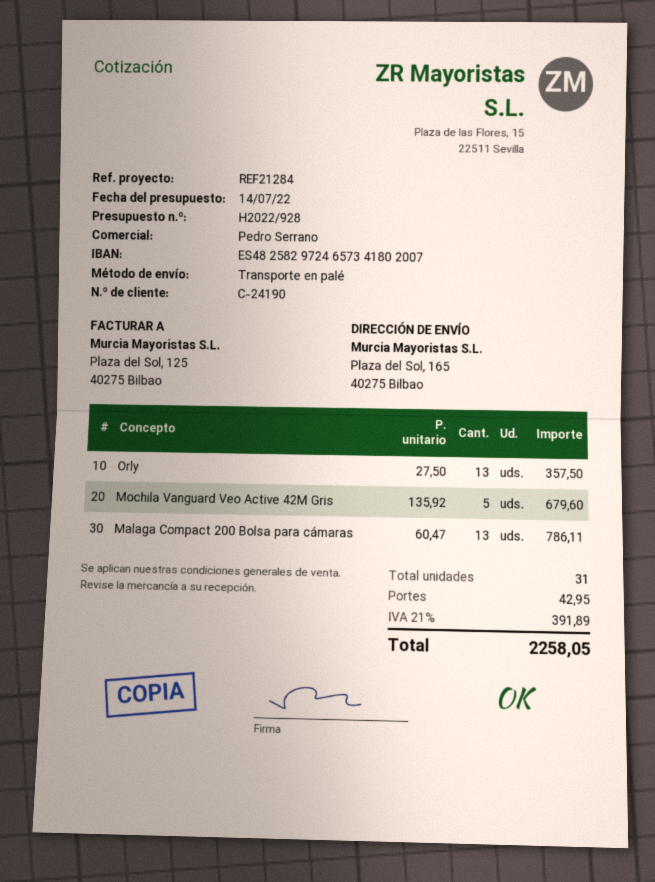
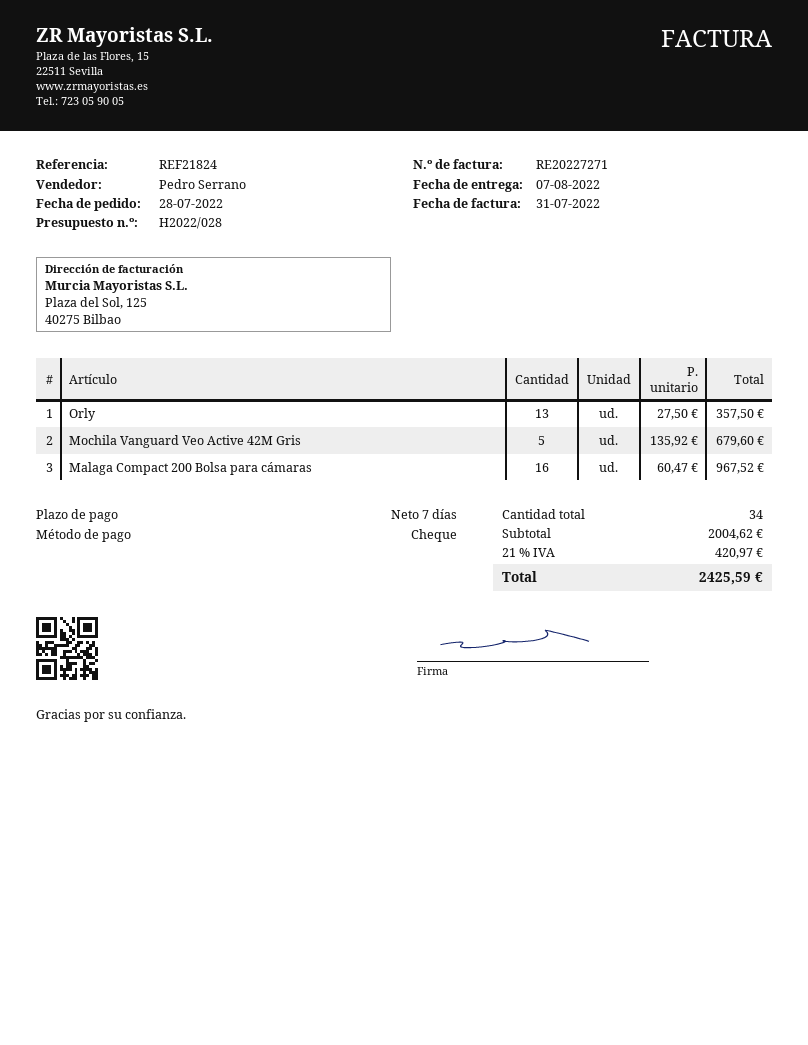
quote number: H2022/928 -> H2022/028
reference: REF21284 -> REF21824
Malaga Compact 200 Bolsa para cámaras: 13 x 60.47 = 786.11 -> 16 x 60.47 = 967.52
total quantity: 31 -> 34
shipping: 42.95 -> none
tax: 21% = 391.89 -> 21% = 420.97
total: 2258.05 -> 2425.59

